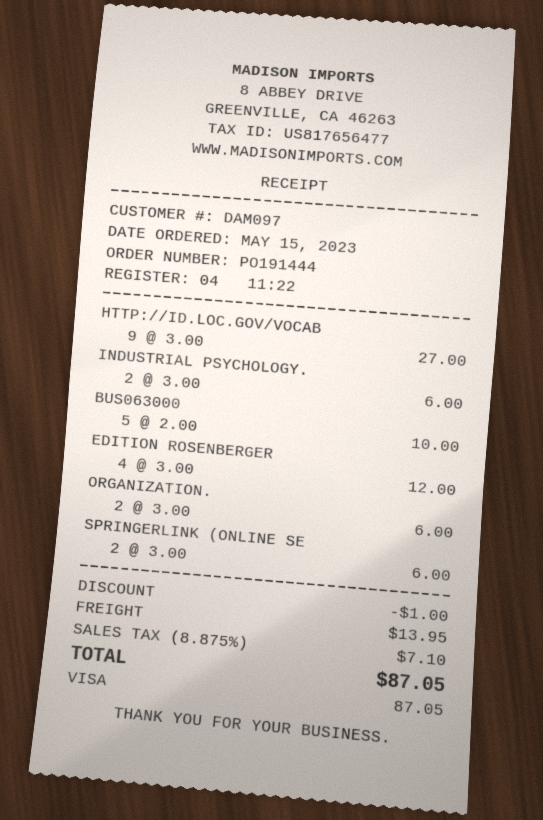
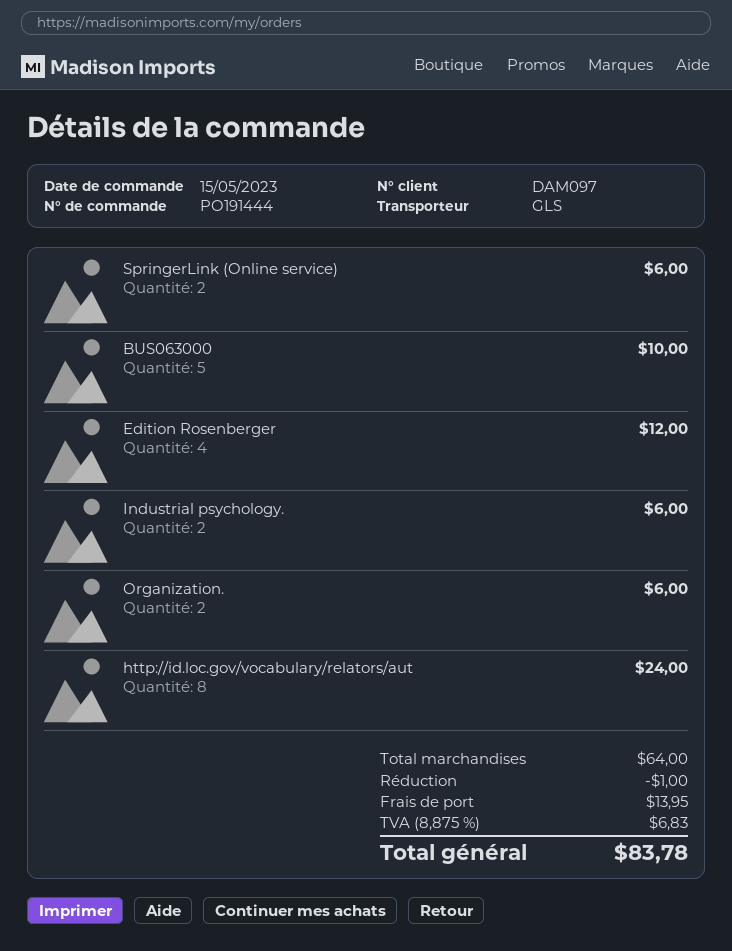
HTTP://ID.LOC.GOV/VOCAB: 9 for 27.00 -> 8 for 24.00
tax: 8.875% = 7.10 -> 8.875% = 6.83
total: 87.05 -> 83.78

